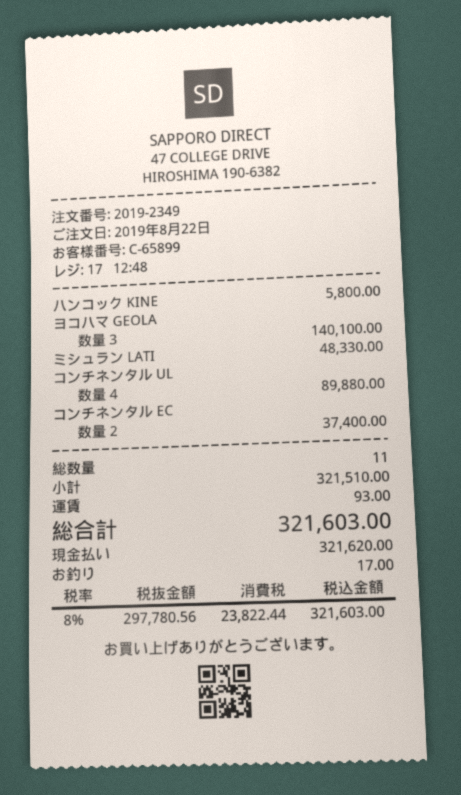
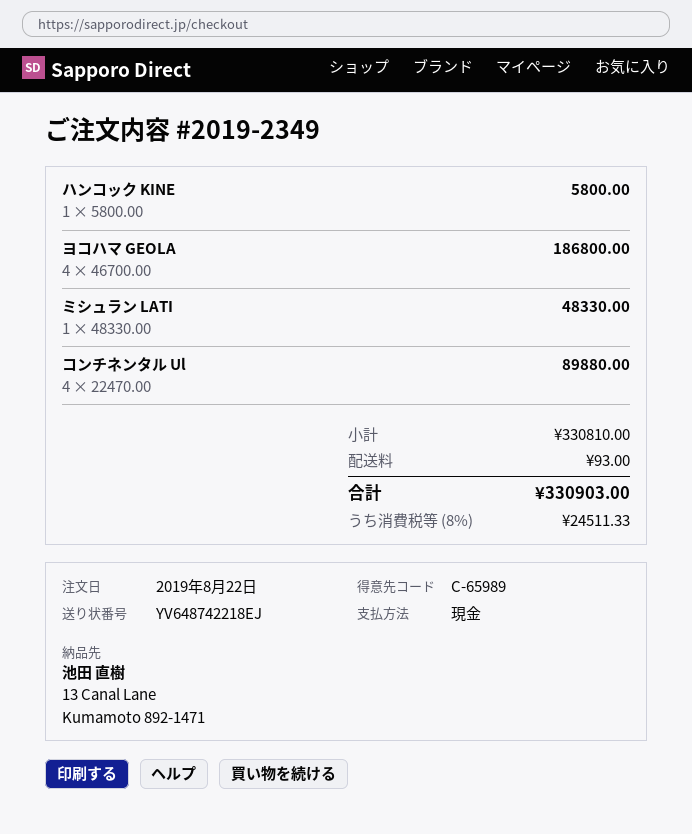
customer number: C-65899 -> C-65989
ヨコハマ GEOLA: 3 for 140100.00 -> 4 for 186800.00
コンチネンタル EC: 2 for 37400.00 -> none
subtotal: 321510.00 -> 330810.00
tax: 8% = 23822.44 -> 8% = 24511.33
total: 321603.00 -> 330903.00

